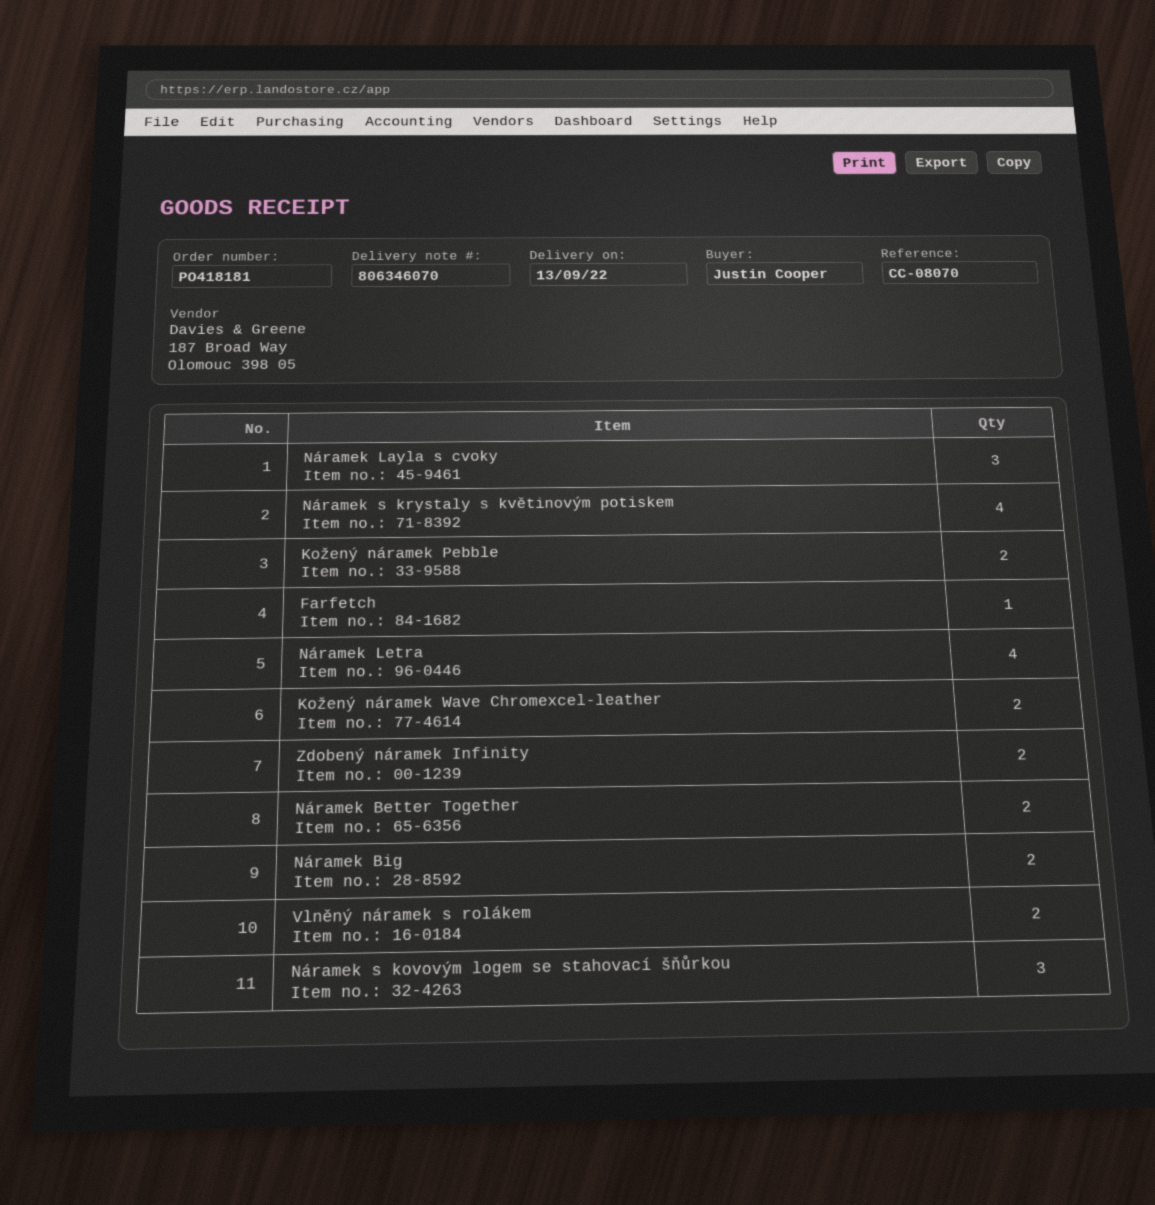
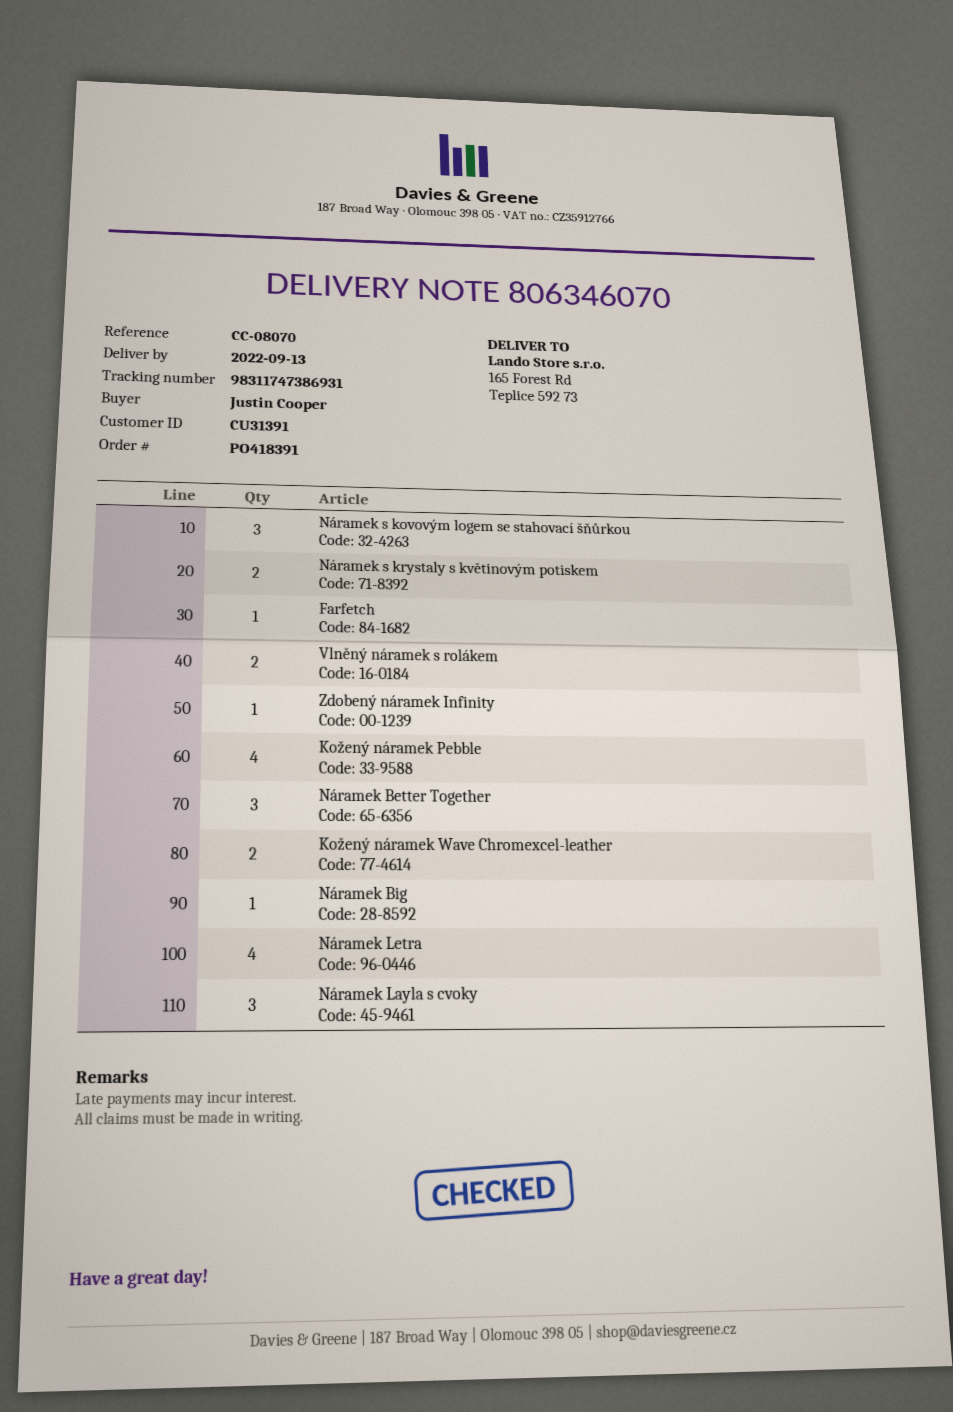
order number: PO418181 -> PO418391
Náramek s krystaly s květinovým potiskem: 4 -> 2
Kožený náramek Pebble: 2 -> 4
Zdobený náramek Infinity: 2 -> 1
Náramek Better Together: 2 -> 3
Náramek Big: 2 -> 1

